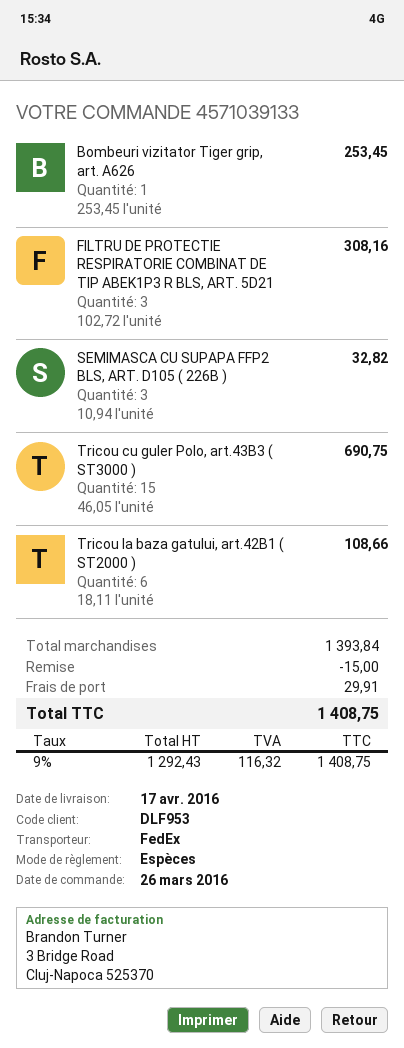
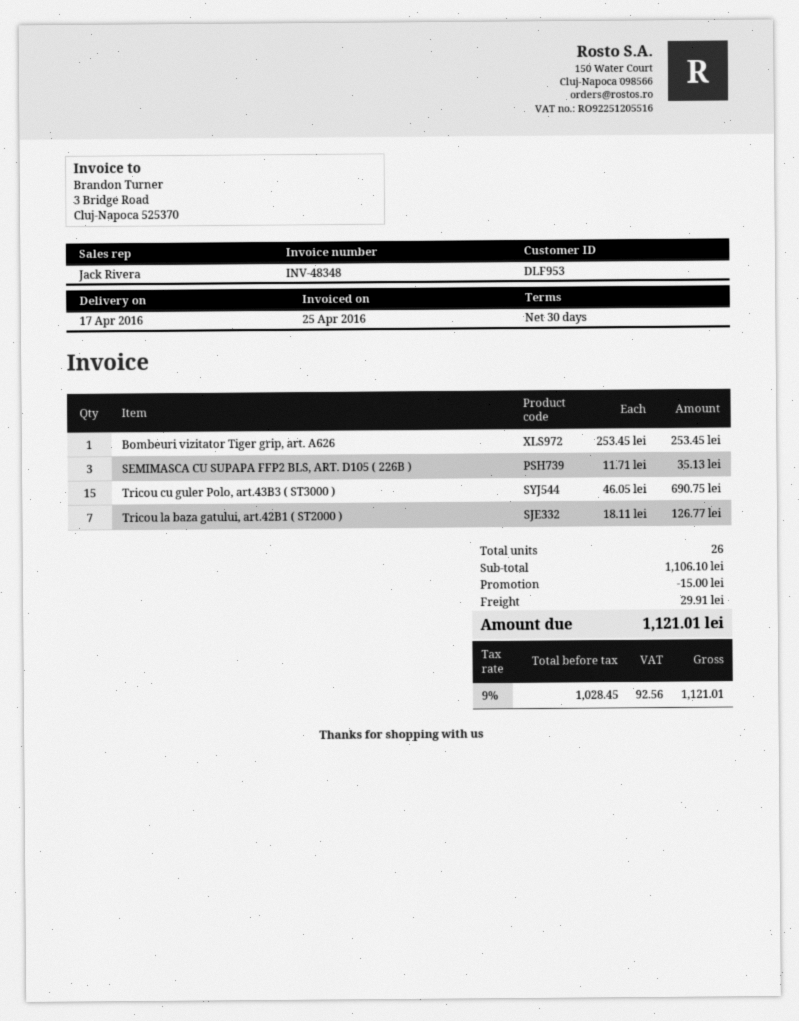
FILTRU DE PROTECTIE RESPIRATORIE COMBINAT DE TIP ABEK1P3 R BLS, ART. 5D21: 3 x 102.72 = 308.16 -> none
SEMIMASCA CU SUPAPA FFP2 BLS, ART. D105 ( 226B ): 3 x 10.94 = 32.82 -> 3 x 11.71 = 35.13
Tricou la baza gatului, art.42B1 ( ST2000 ): 6 x 18.11 = 108.66 -> 7 x 18.11 = 126.77
subtotal: 1393.84 -> 1106.10
net: 1292.43 -> 1028.45
tax: 9% = 116.32 -> 9% = 92.56
total: 1408.75 -> 1121.01

